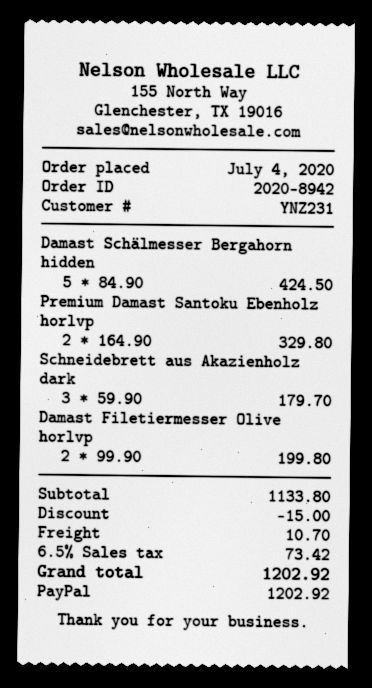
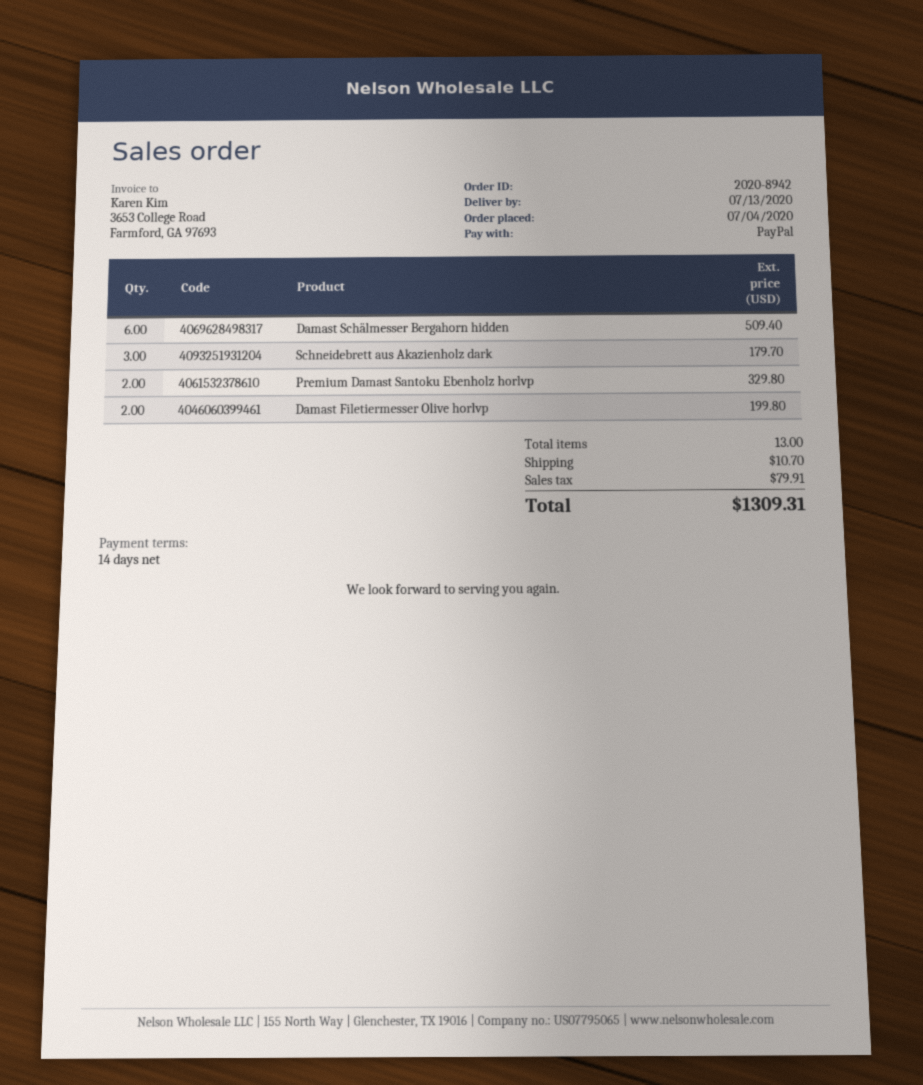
Damast Schälmesser Bergahorn hidden: 5 for 424.50 -> 6 for 509.40
discount: 15.00 -> none
tax: 73.42 -> 79.91
total: 1202.92 -> 1309.31

